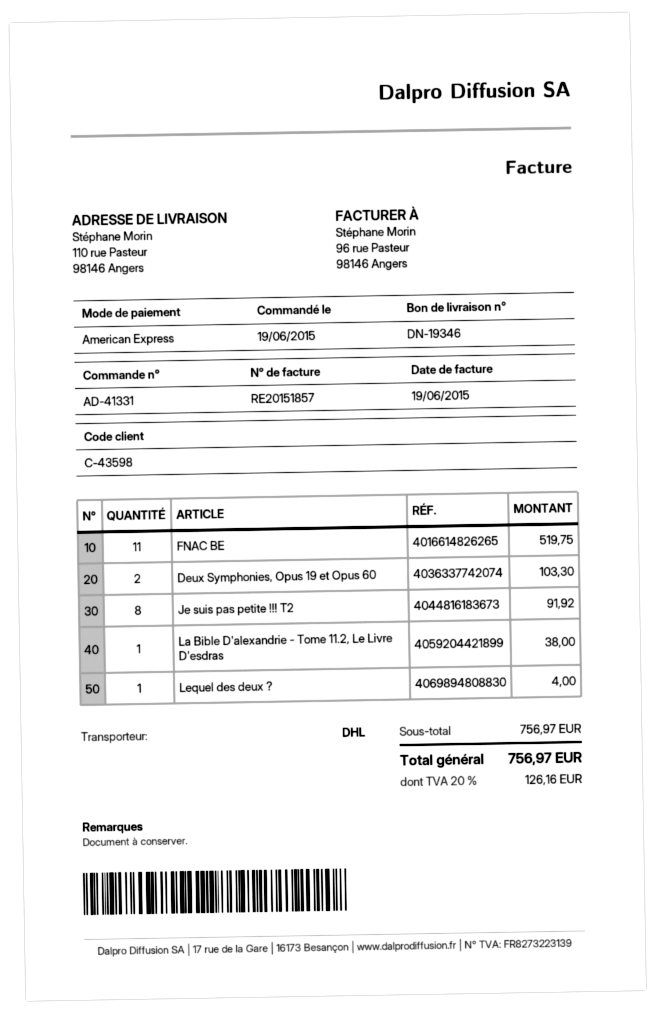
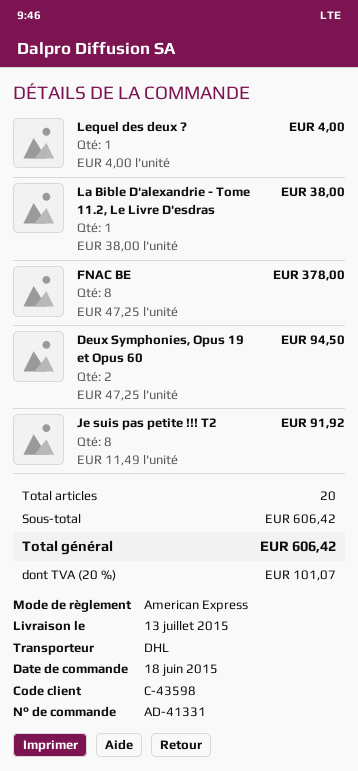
order date: 2015-06-19 -> 2015-06-18
FNAC BE: 11 for 519.75 -> 8 for 378.00
Deux Symphonies, Opus 19 et Opus 60: 2 for 103.30 -> 2 for 94.50
subtotal: 756.97 -> 606.42
tax: 20% = 126.16 -> 20% = 101.07
total: 756.97 -> 606.42

